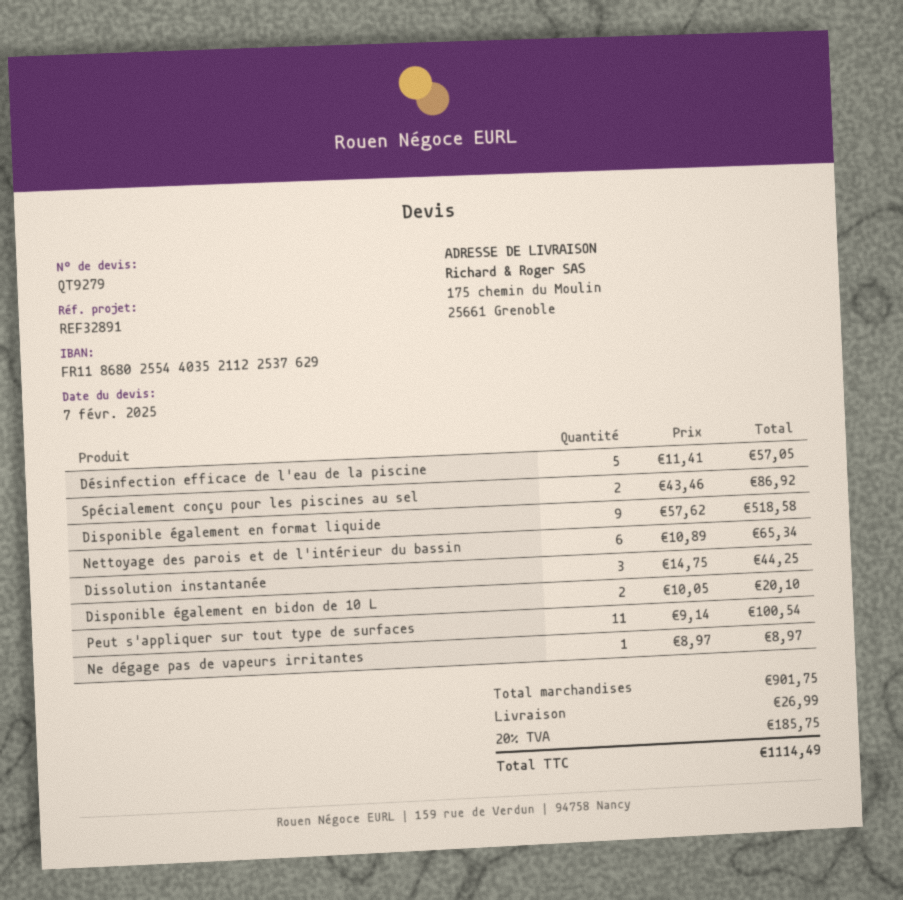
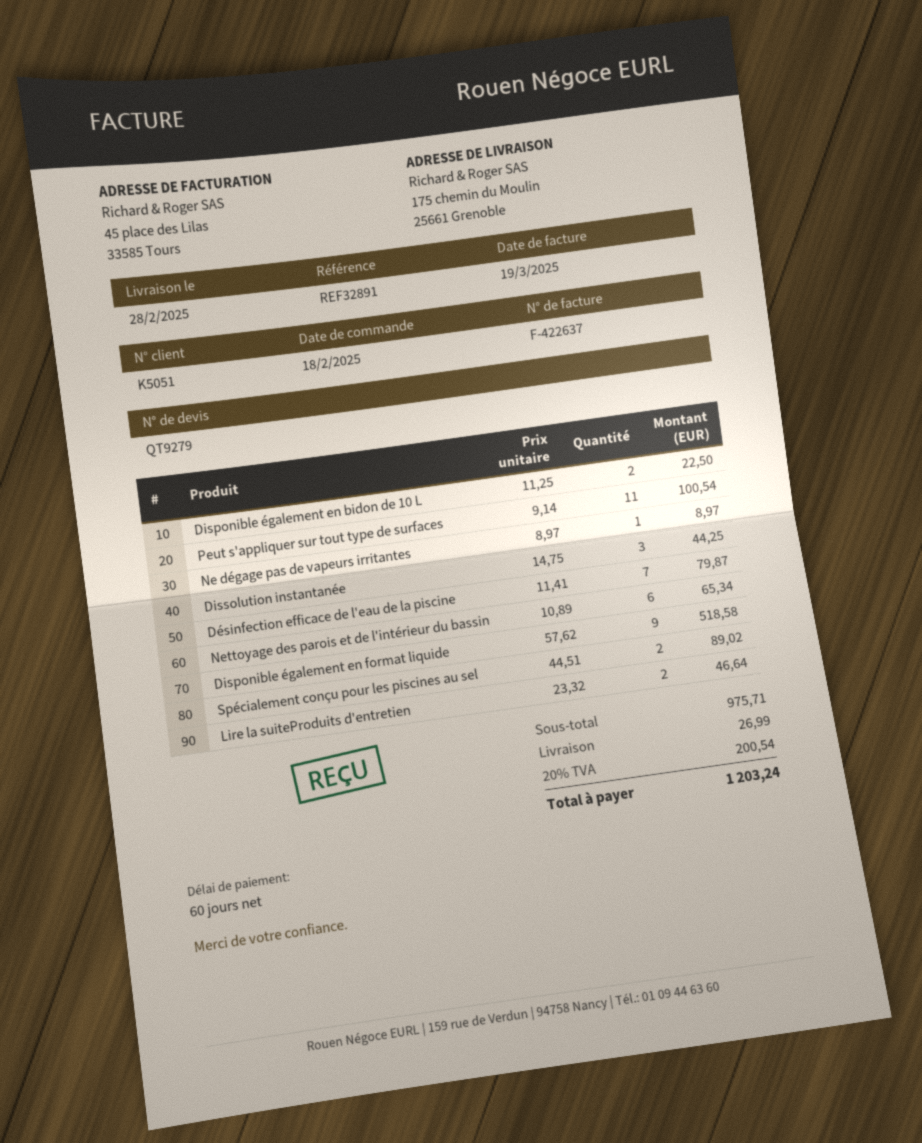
Désinfection efficace de l'eau de la piscine: 5 x 11.41 = 57.05 -> 7 x 11.41 = 79.87
Spécialement conçu pour les piscines au sel: 2 x 43.46 = 86.92 -> 2 x 44.51 = 89.02
Disponible également en bidon de 10 L: 2 x 10.05 = 20.10 -> 2 x 11.25 = 22.50
Lire la suiteProduits d'entretien: none -> 2 x 23.32 = 46.64
subtotal: 901.75 -> 975.71
tax: 20% = 185.75 -> 20% = 200.54
total: 1114.49 -> 1203.24

